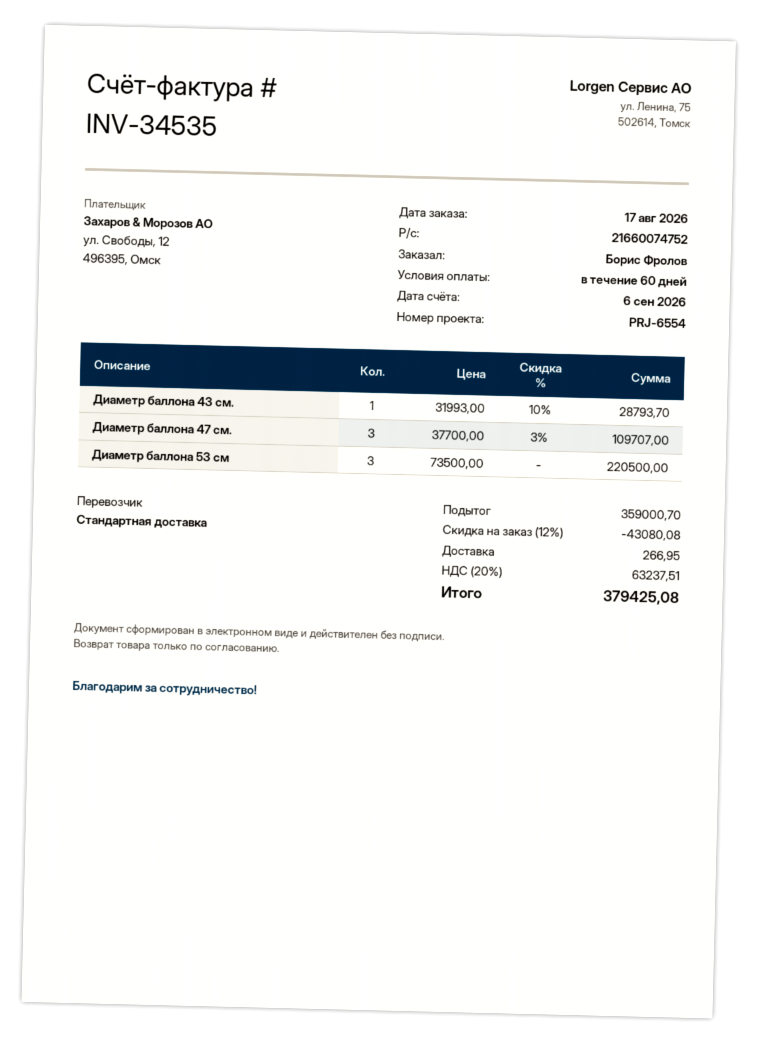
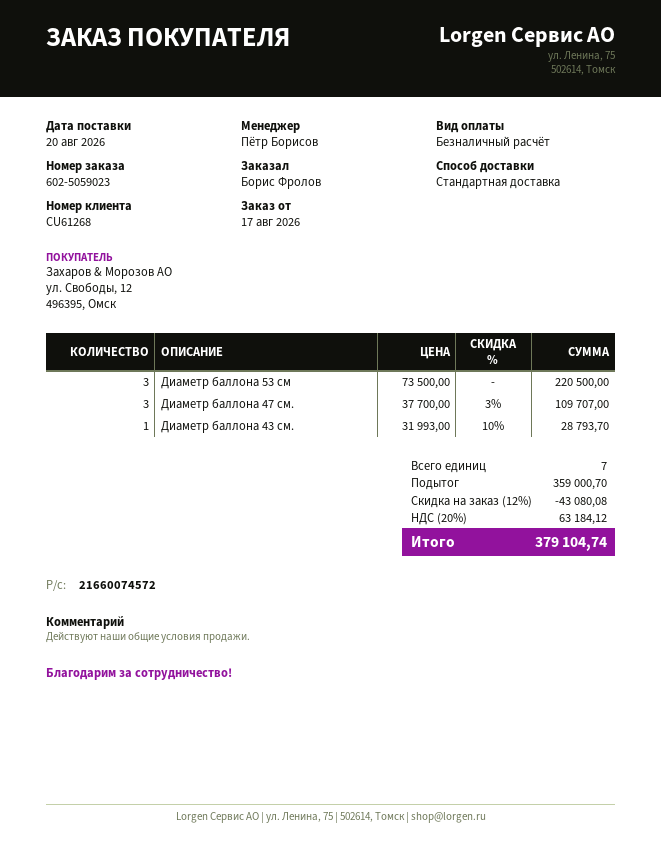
bank account: 21660074752 -> 21660074572
shipping: 266.95 -> none
tax: 20% = 63237.51 -> 20% = 63184.12
total: 379425.08 -> 379104.74

